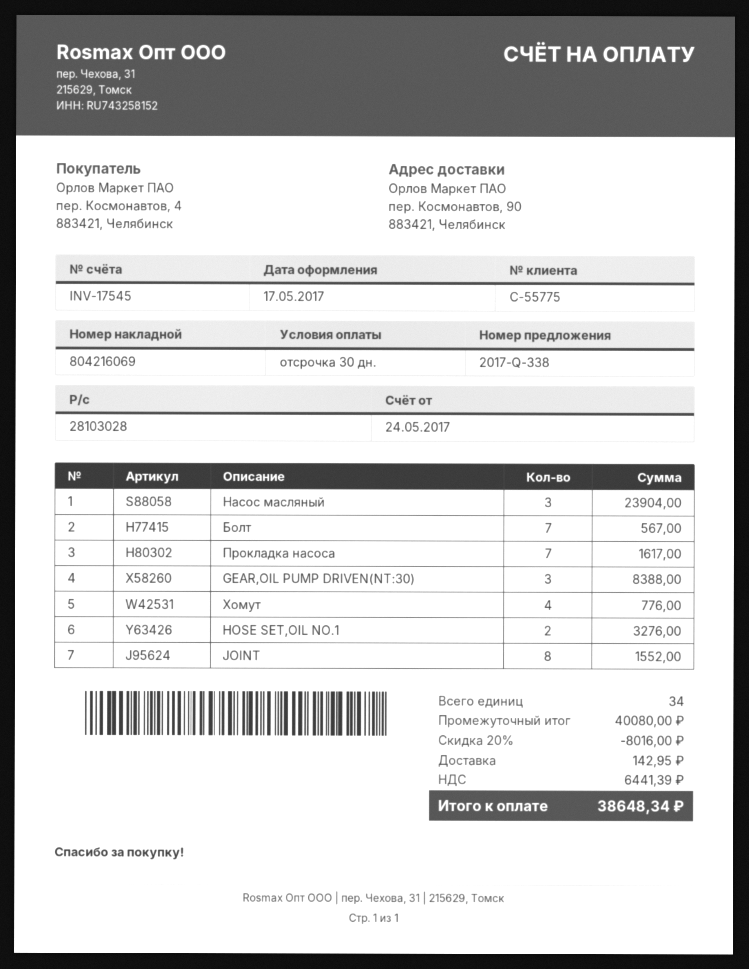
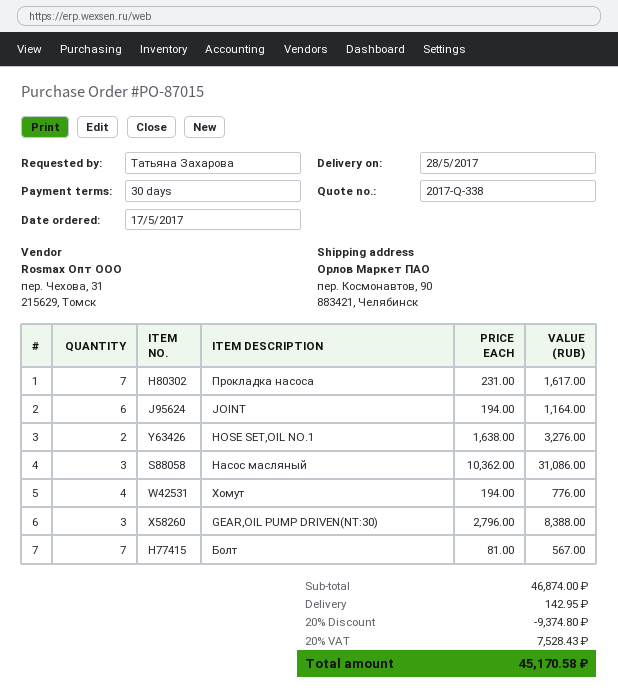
Насос масляный: 3 for 23904.00 -> 3 for 31086.00
JOINT: 8 for 1552.00 -> 6 for 1164.00
subtotal: 40080.00 -> 46874.00
discount: 20% = 8016.00 -> 20% = 9374.80
tax: 6441.39 -> 7528.43
total: 38648.34 -> 45170.58

